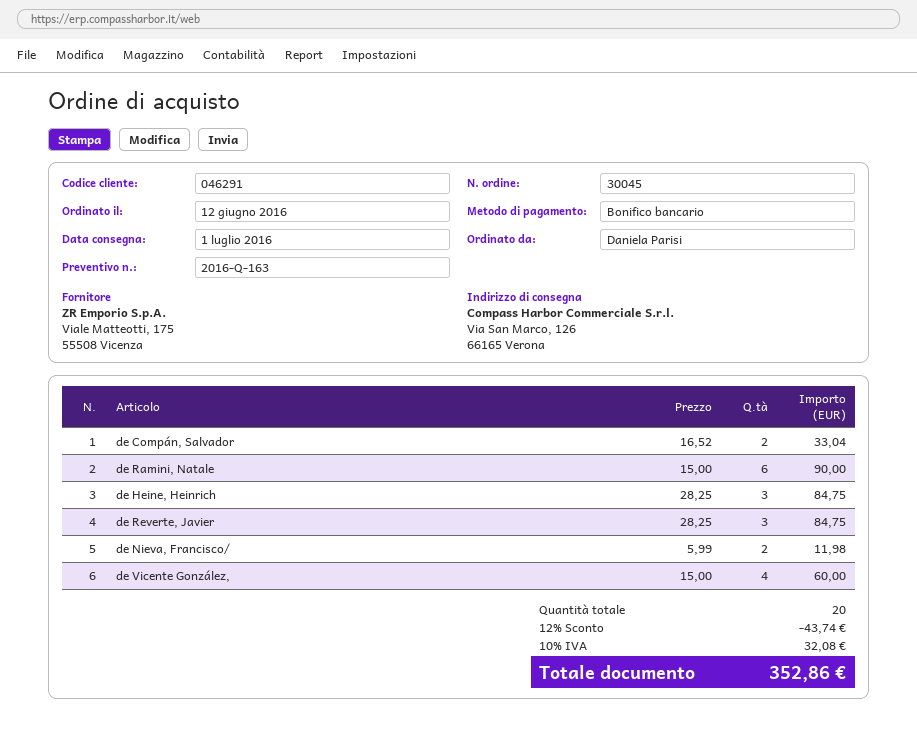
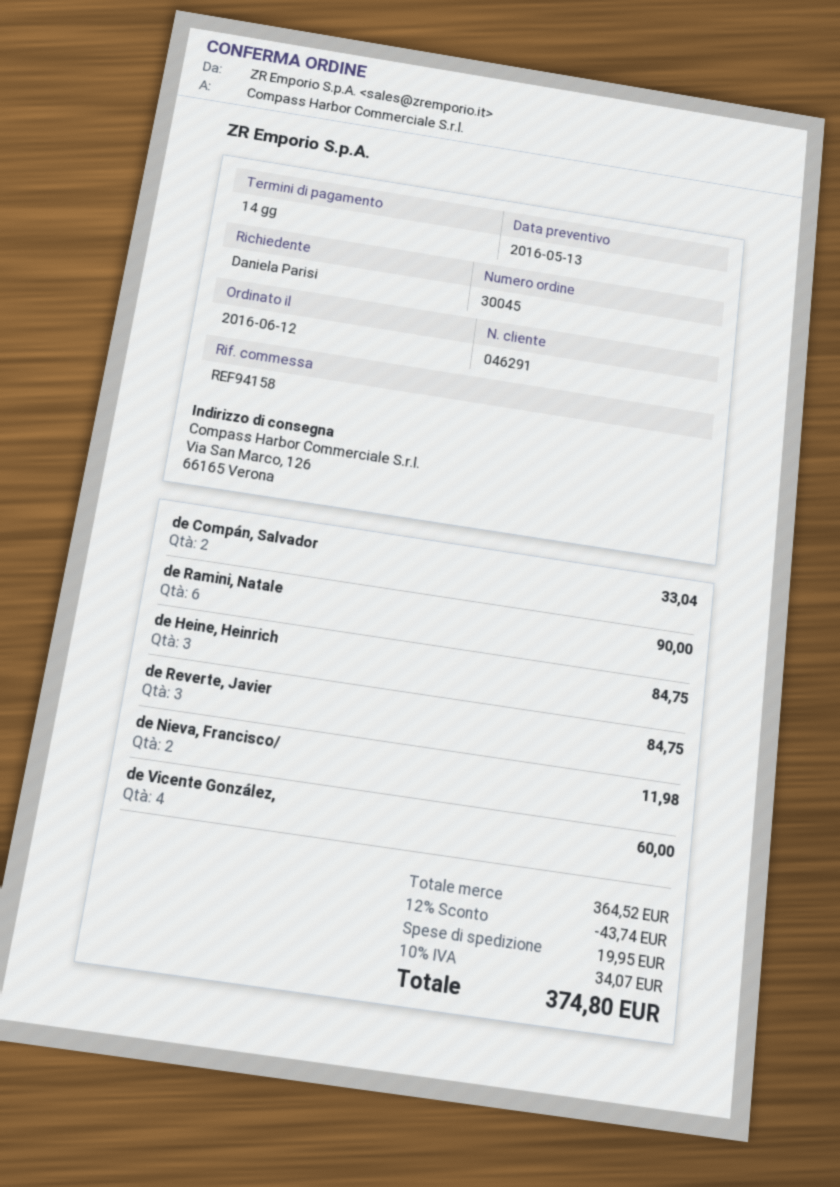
shipping: none -> 19.95
tax: 10% = 32.08 -> 10% = 34.07
total: 352.86 -> 374.80

